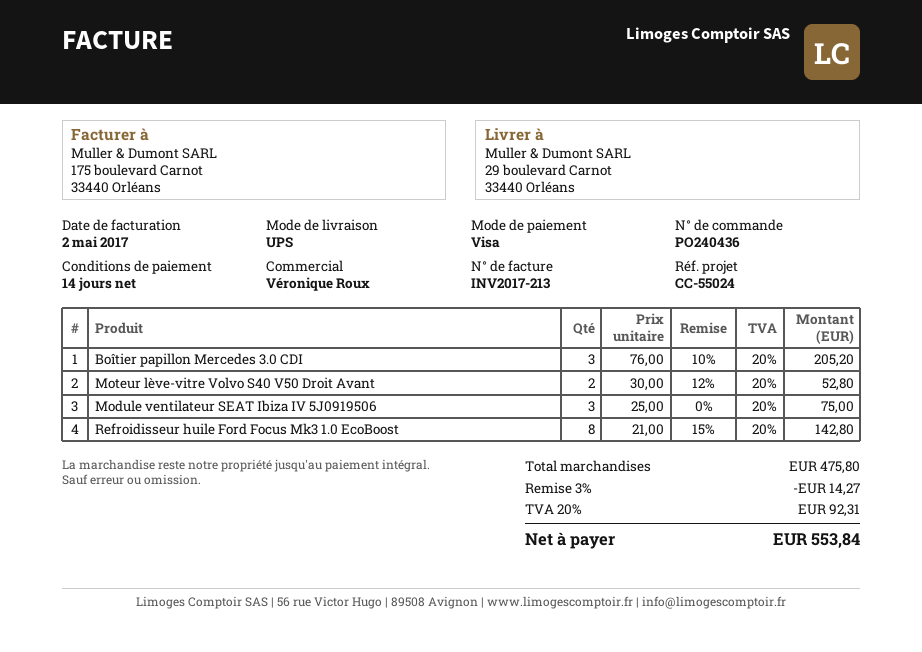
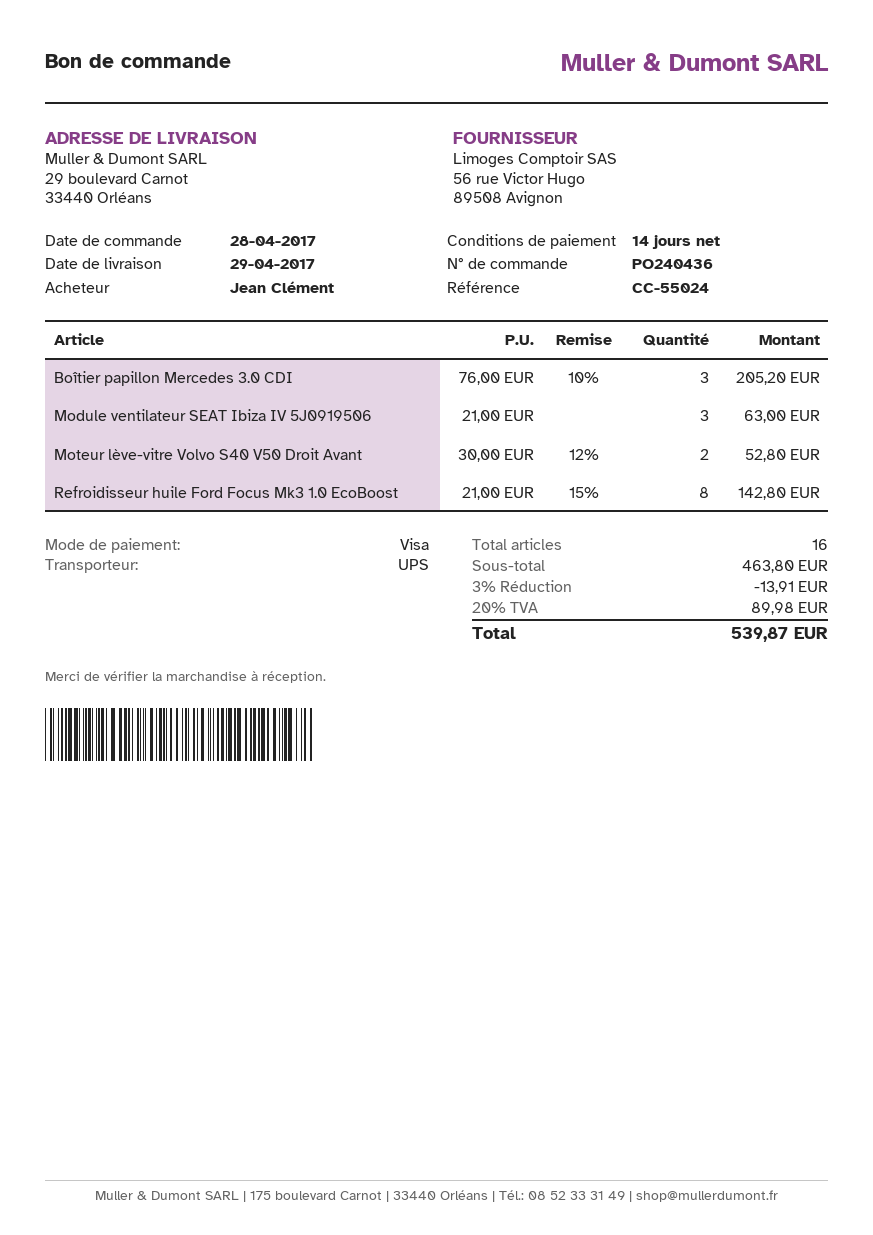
Module ventilateur SEAT Ibiza IV 5J0919506: 3 x 25.00 = 75.00 -> 3 x 21.00 = 63.00
subtotal: 475.80 -> 463.80
discount: 3% = 14.27 -> 3% = 13.91
tax: 20% = 92.31 -> 20% = 89.98
total: 553.84 -> 539.87

